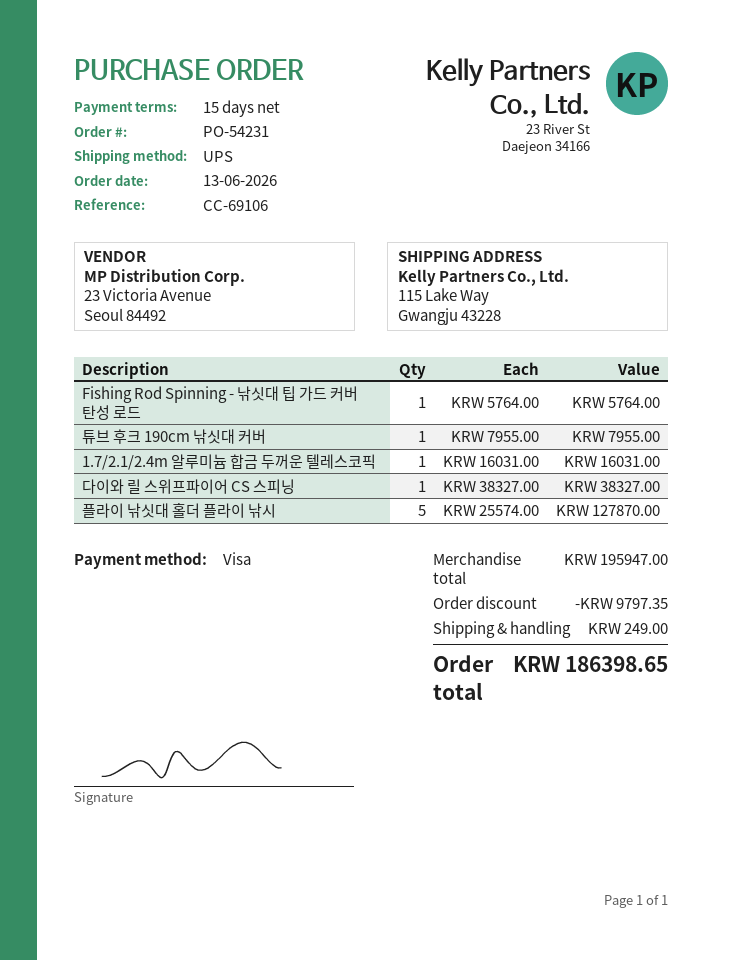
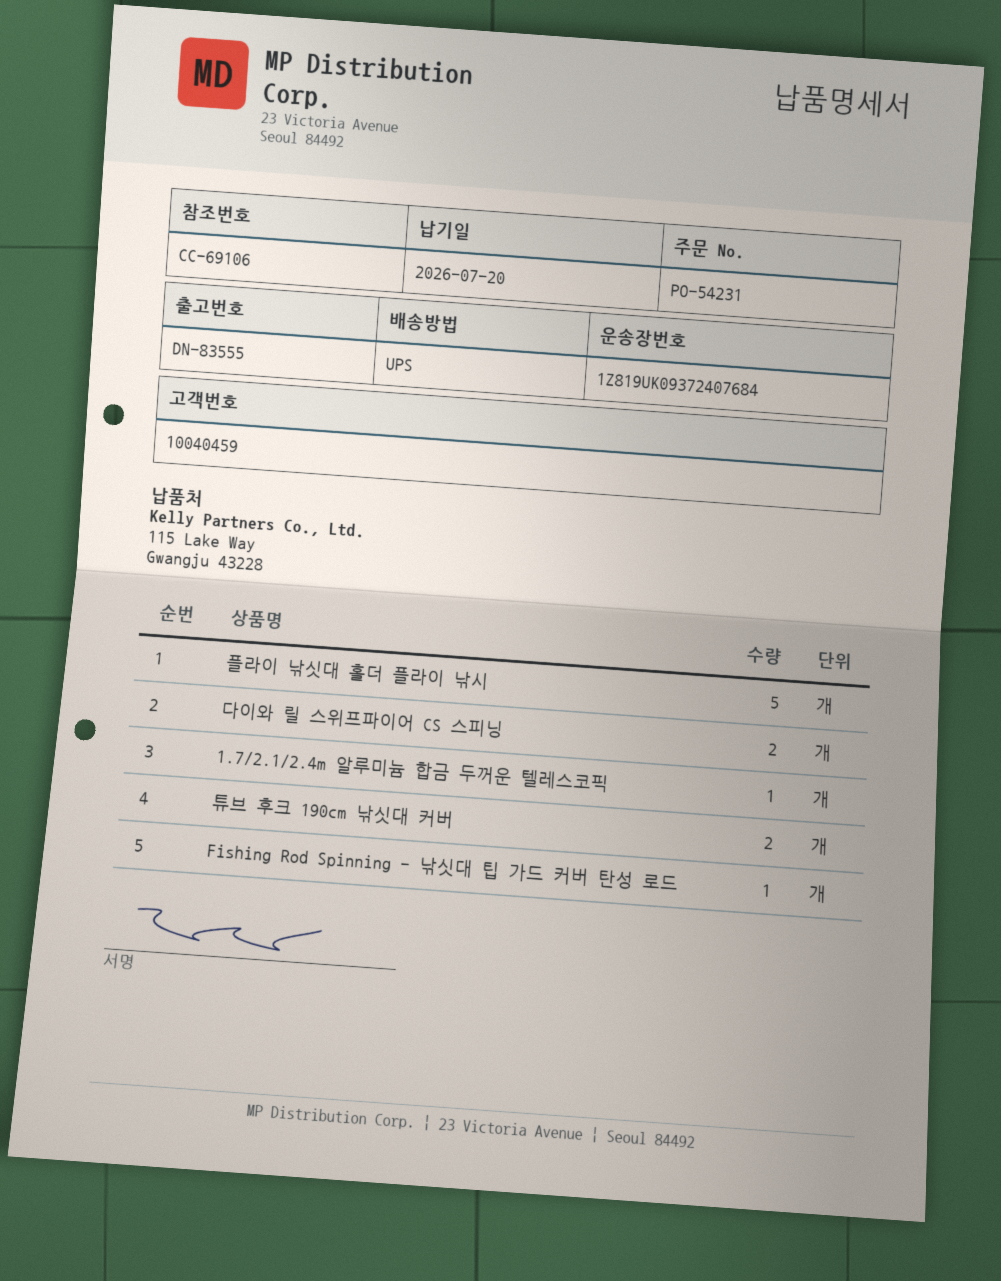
튜브 후크 190cm 낚싯대 커버: 1 -> 2
다이와 릴 스위프파이어 CS 스피닝: 1 -> 2

